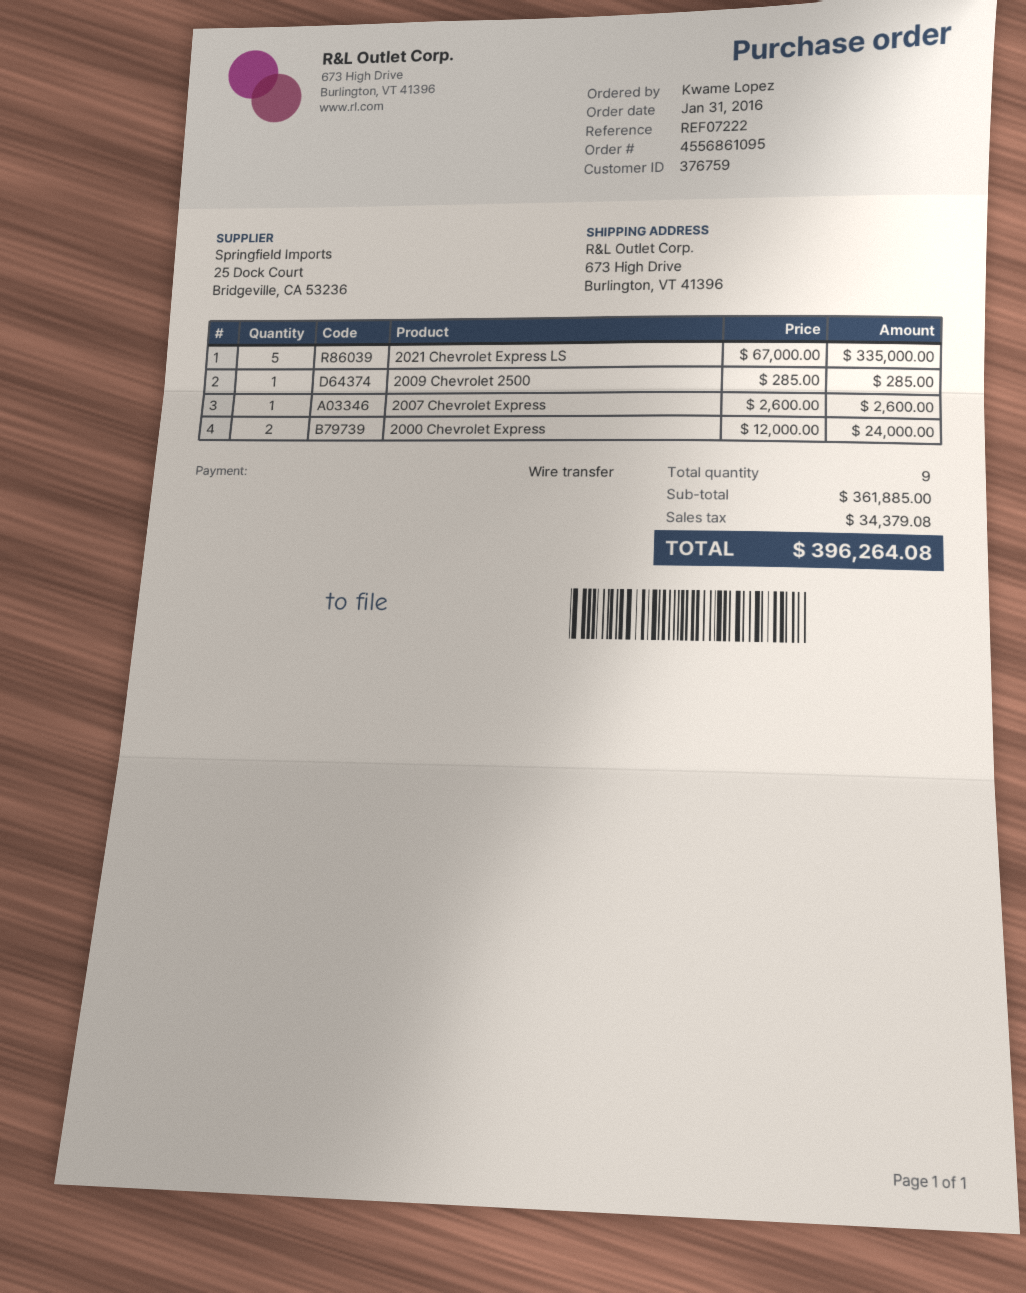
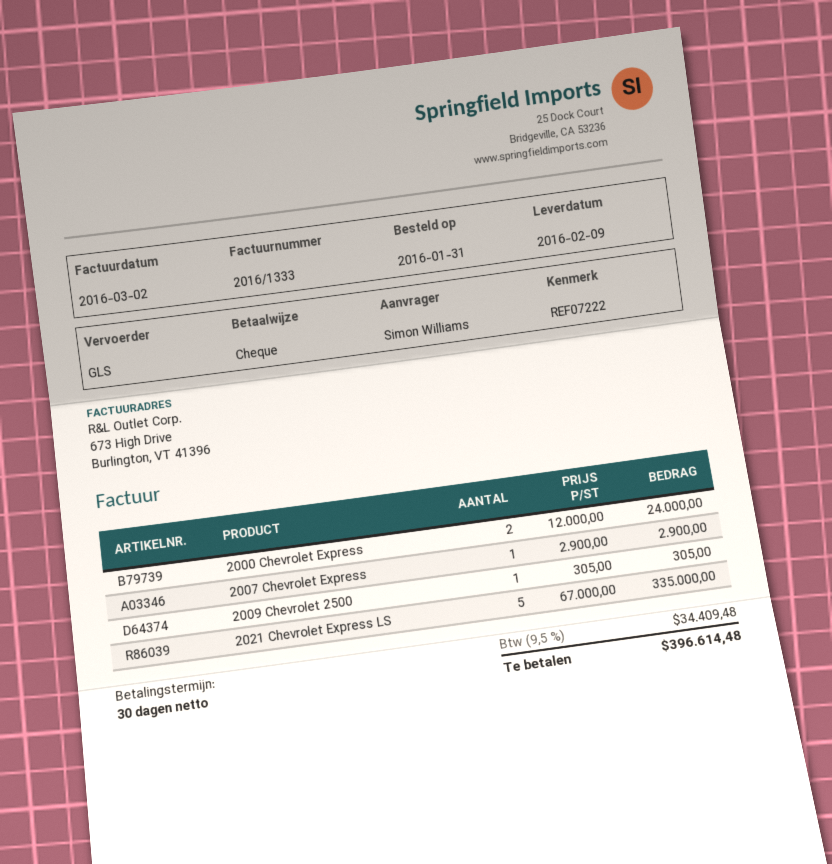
ordered by: Kwame Lopez -> Simon Williams
payment method: bank transfer -> cheque
2009 Chevrolet 2500: 1 x 285.00 = 285.00 -> 1 x 305.00 = 305.00
2007 Chevrolet Express: 1 x 2600.00 = 2600.00 -> 1 x 2900.00 = 2900.00
tax: 34379.08 -> 34409.48
total: 396264.08 -> 396614.48

